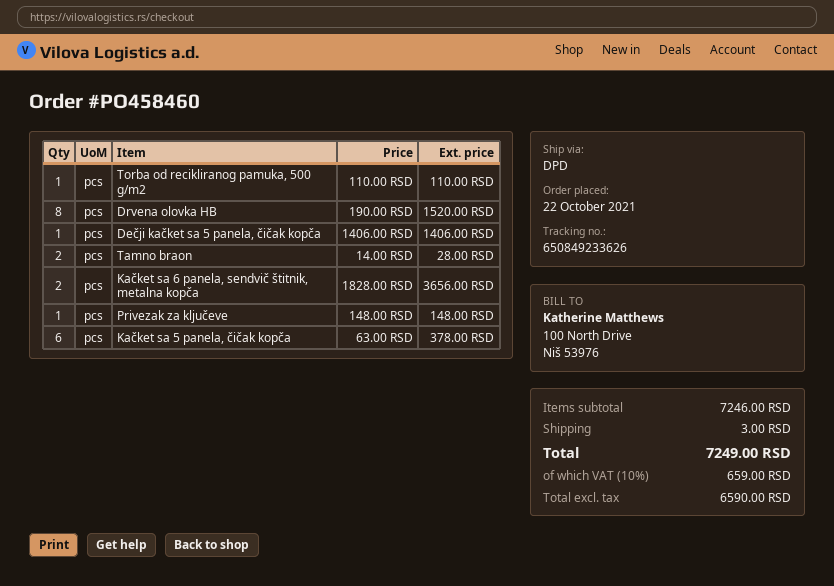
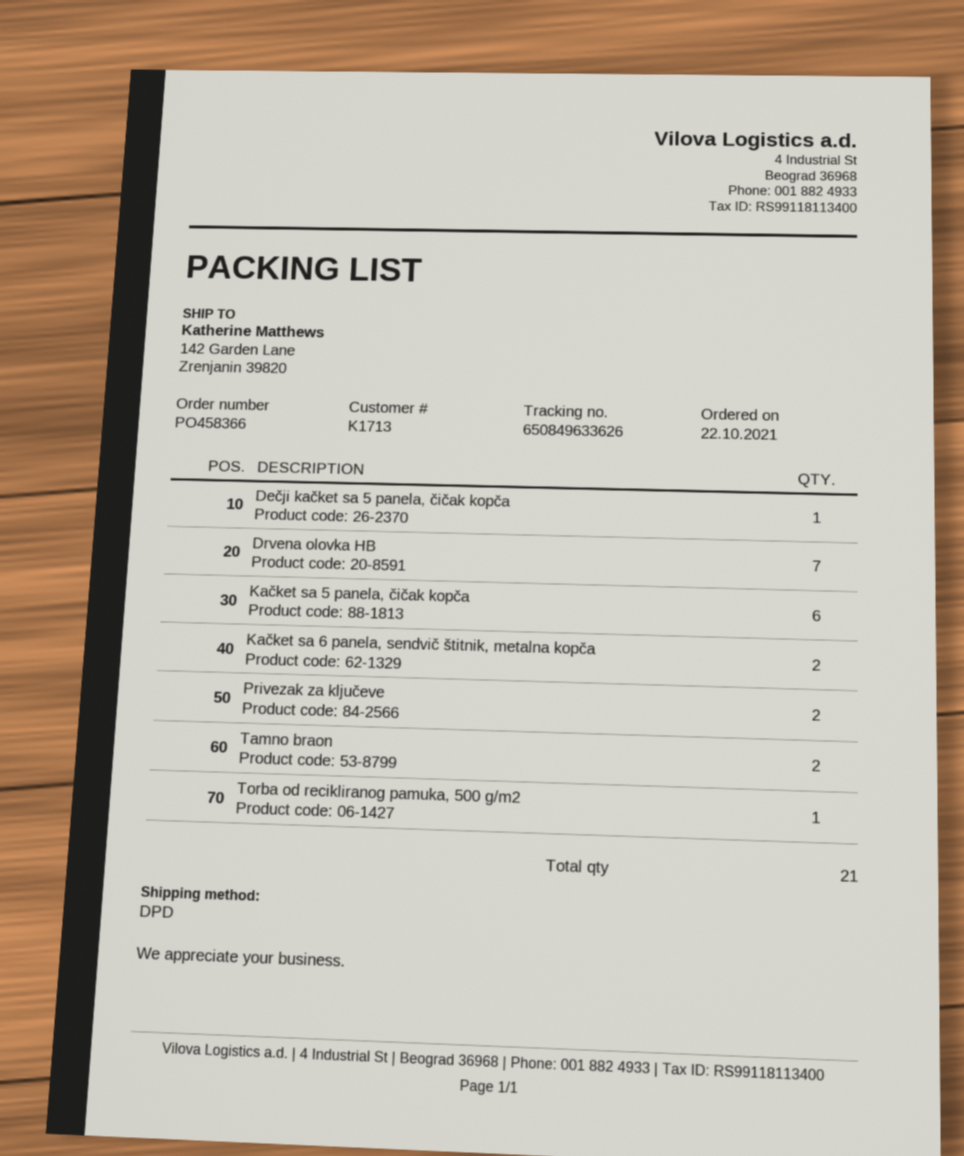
order number: PO458460 -> PO458366
tracking number: 650849233626 -> 650849633626
Drvena olovka HB: 8 -> 7
Privezak za ključeve: 1 -> 2

